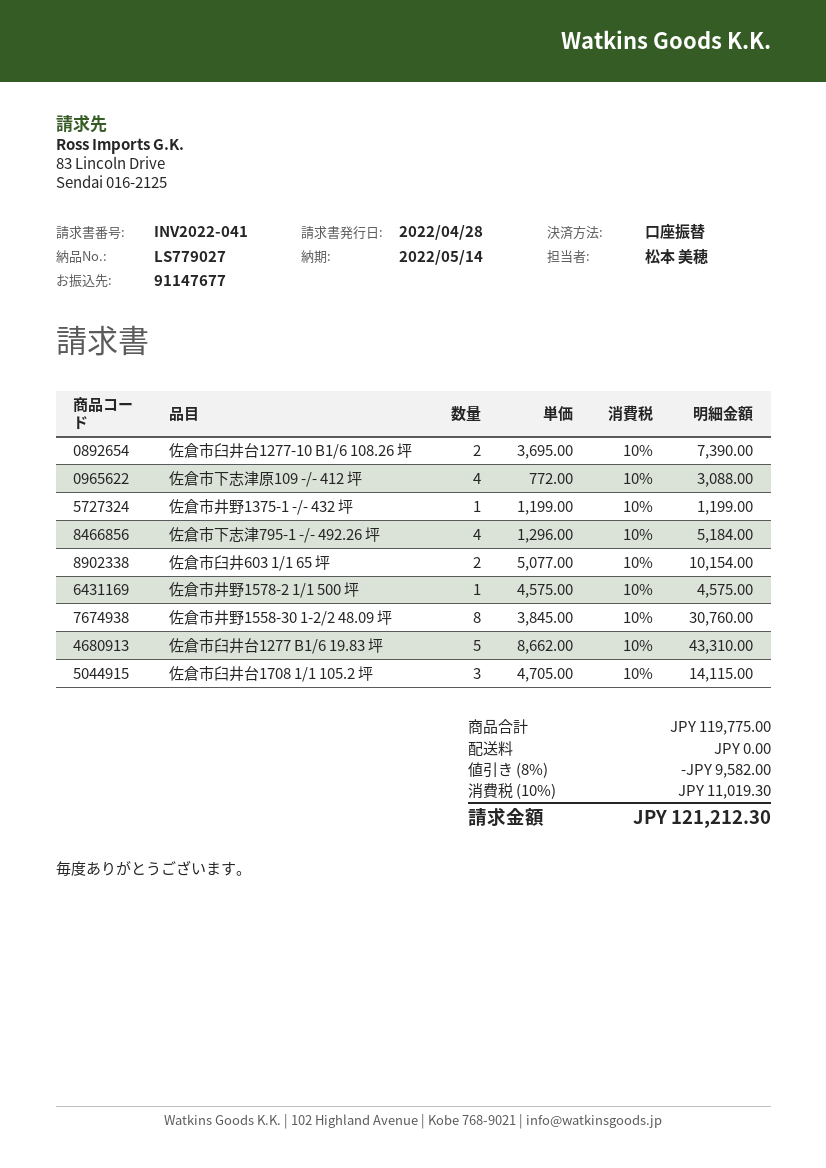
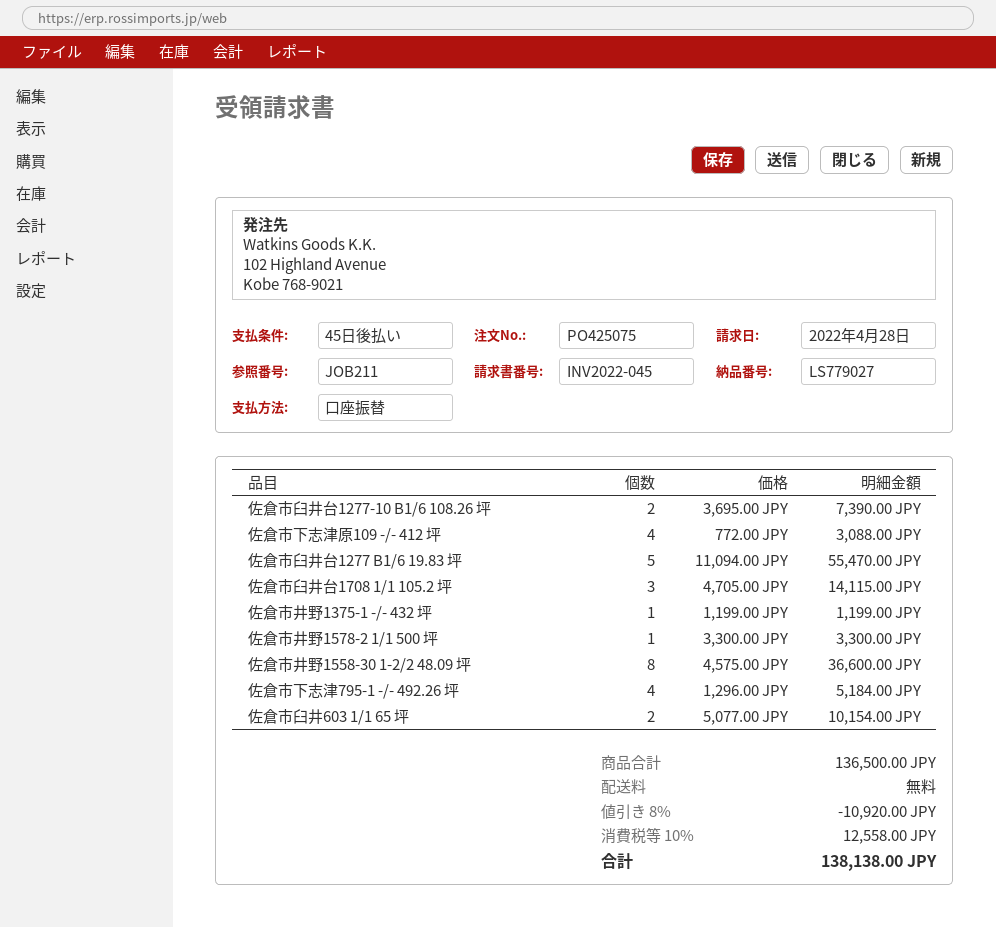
invoice number: INV2022-041 -> INV2022-045
佐倉市井野1578-2 1/1 500 坪: 1 x 4575.00 = 4575.00 -> 1 x 3300.00 = 3300.00
佐倉市井野1558-30 1-2/2 48.09 坪: 8 x 3845.00 = 30760.00 -> 8 x 4575.00 = 36600.00
佐倉市臼井台1277 B1/6 19.83 坪: 5 x 8662.00 = 43310.00 -> 5 x 11094.00 = 55470.00
subtotal: 119775.00 -> 136500.00
discount: 8% = 9582.00 -> 8% = 10920.00
tax: 10% = 11019.30 -> 10% = 12558.00
total: 121212.30 -> 138138.00

